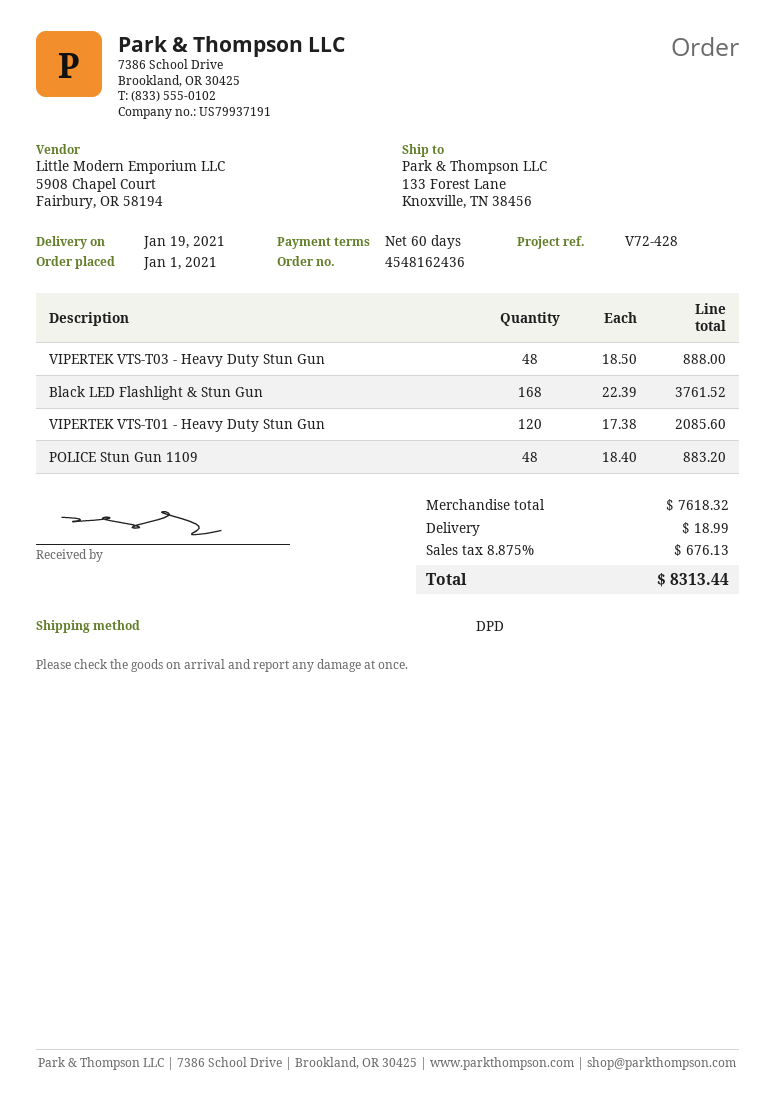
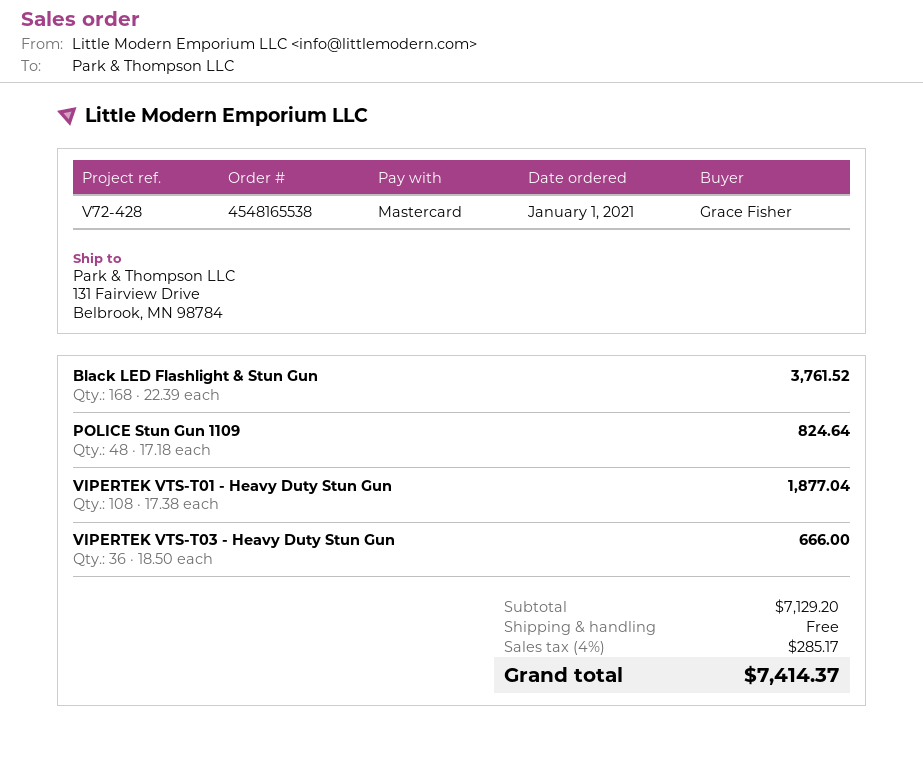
order number: 4548162436 -> 4548165538
ship to: 133 Forest Lane, Knoxville, TN 38456 -> 131 Fairview Drive, Belbrook, MN 98784
VIPERTEK VTS-T03 - Heavy Duty Stun Gun: 48 x 18.50 = 888.00 -> 36 x 18.50 = 666.00
VIPERTEK VTS-T01 - Heavy Duty Stun Gun: 120 x 17.38 = 2085.60 -> 108 x 17.38 = 1877.04
POLICE Stun Gun 1109: 48 x 18.40 = 883.20 -> 48 x 17.18 = 824.64
subtotal: 7618.32 -> 7129.20
shipping: 18.99 -> 0.00
tax: 8.875% = 676.13 -> 4% = 285.17
total: 8313.44 -> 7414.37

